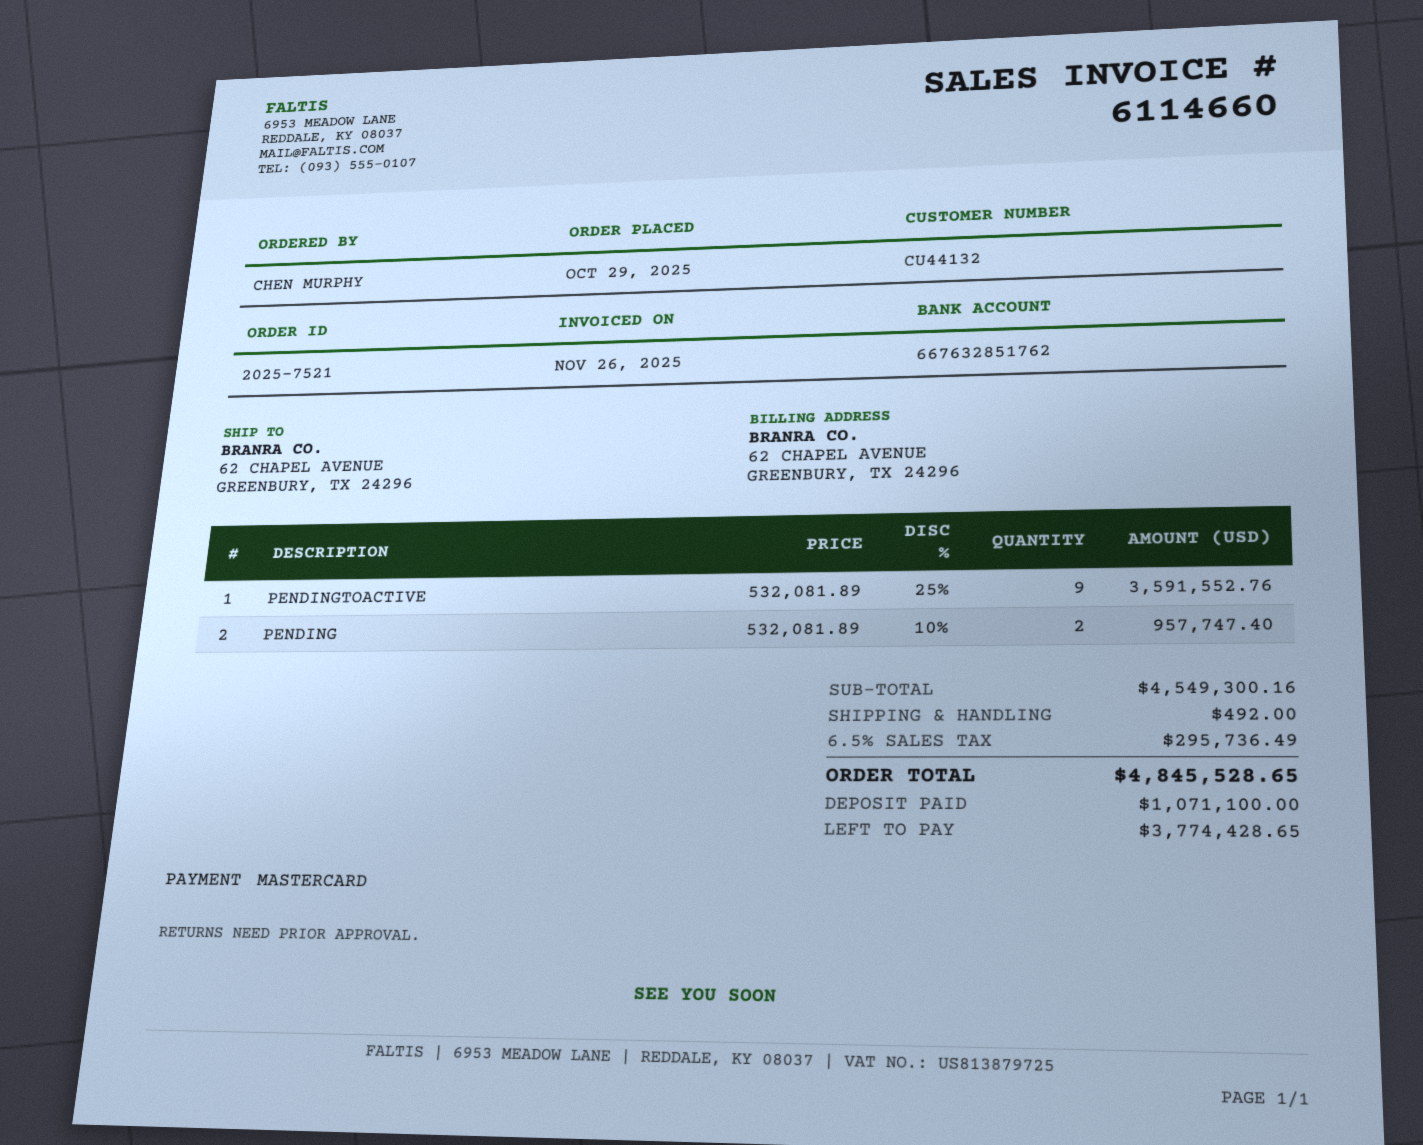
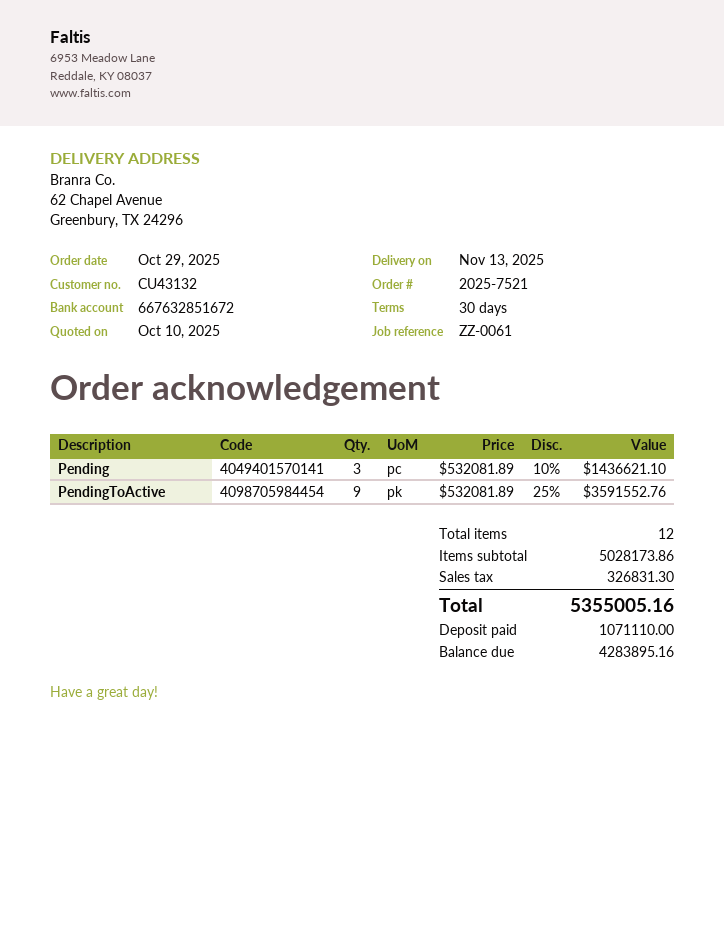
customer number: CU44132 -> CU43132
bank account: 667632851762 -> 667632851672
PENDING: 2 x 532081.89 - 10% = 957747.40 -> 3 x 532081.89 - 10% = 1436621.10
subtotal: 4549300.16 -> 5028173.86
shipping: 492.00 -> none
tax: 295736.49 -> 326831.30
total: 4845528.65 -> 5355005.16
deposit: 1071100.00 -> 1071110.00
balance: 3774428.65 -> 4283895.16

